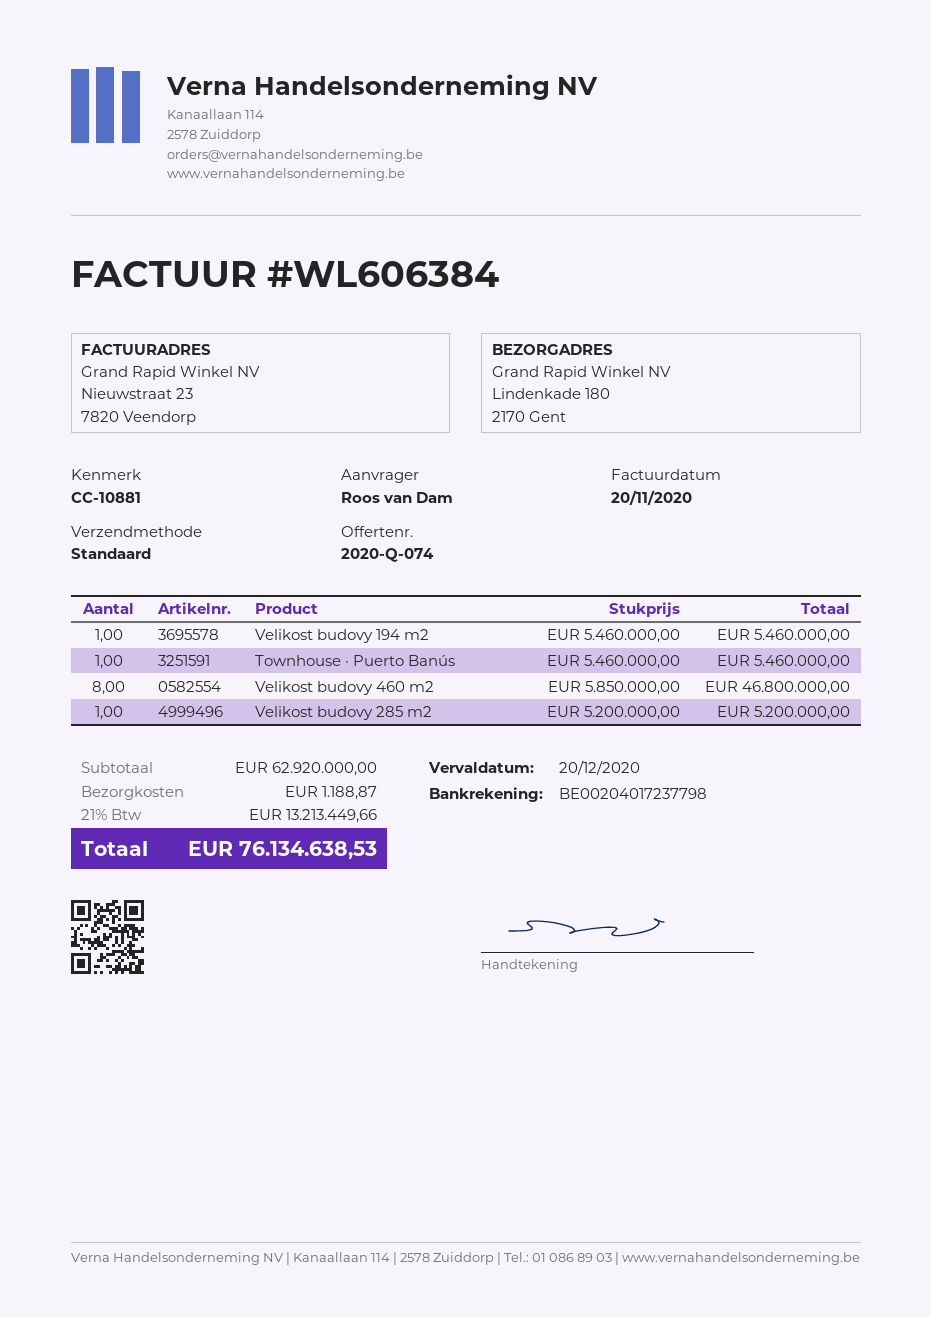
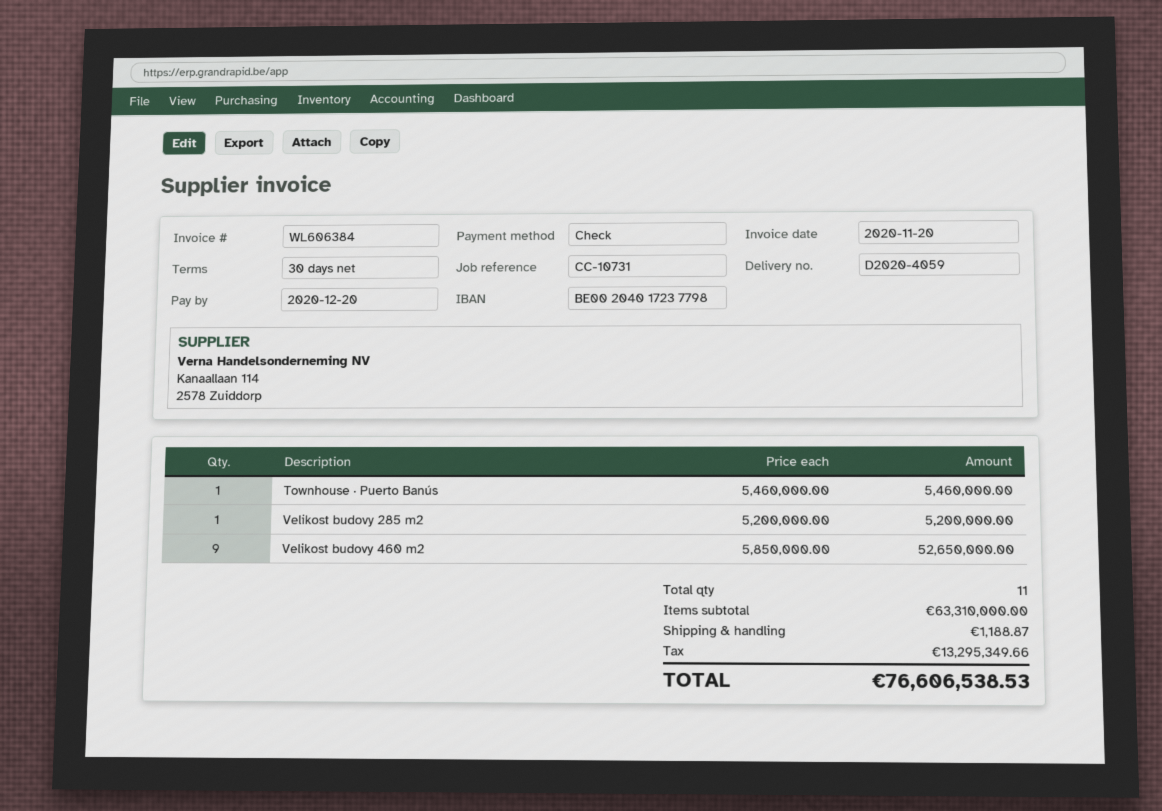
reference: CC-10881 -> CC-10731
Velikost budovy 194 m2: 1 x 5460000.00 = 5460000.00 -> none
Velikost budovy 460 m2: 8 x 5850000.00 = 46800000.00 -> 9 x 5850000.00 = 52650000.00
subtotal: 62920000.00 -> 63310000.00
tax: 13213449.66 -> 13295349.66
total: 76134638.53 -> 76606538.53

